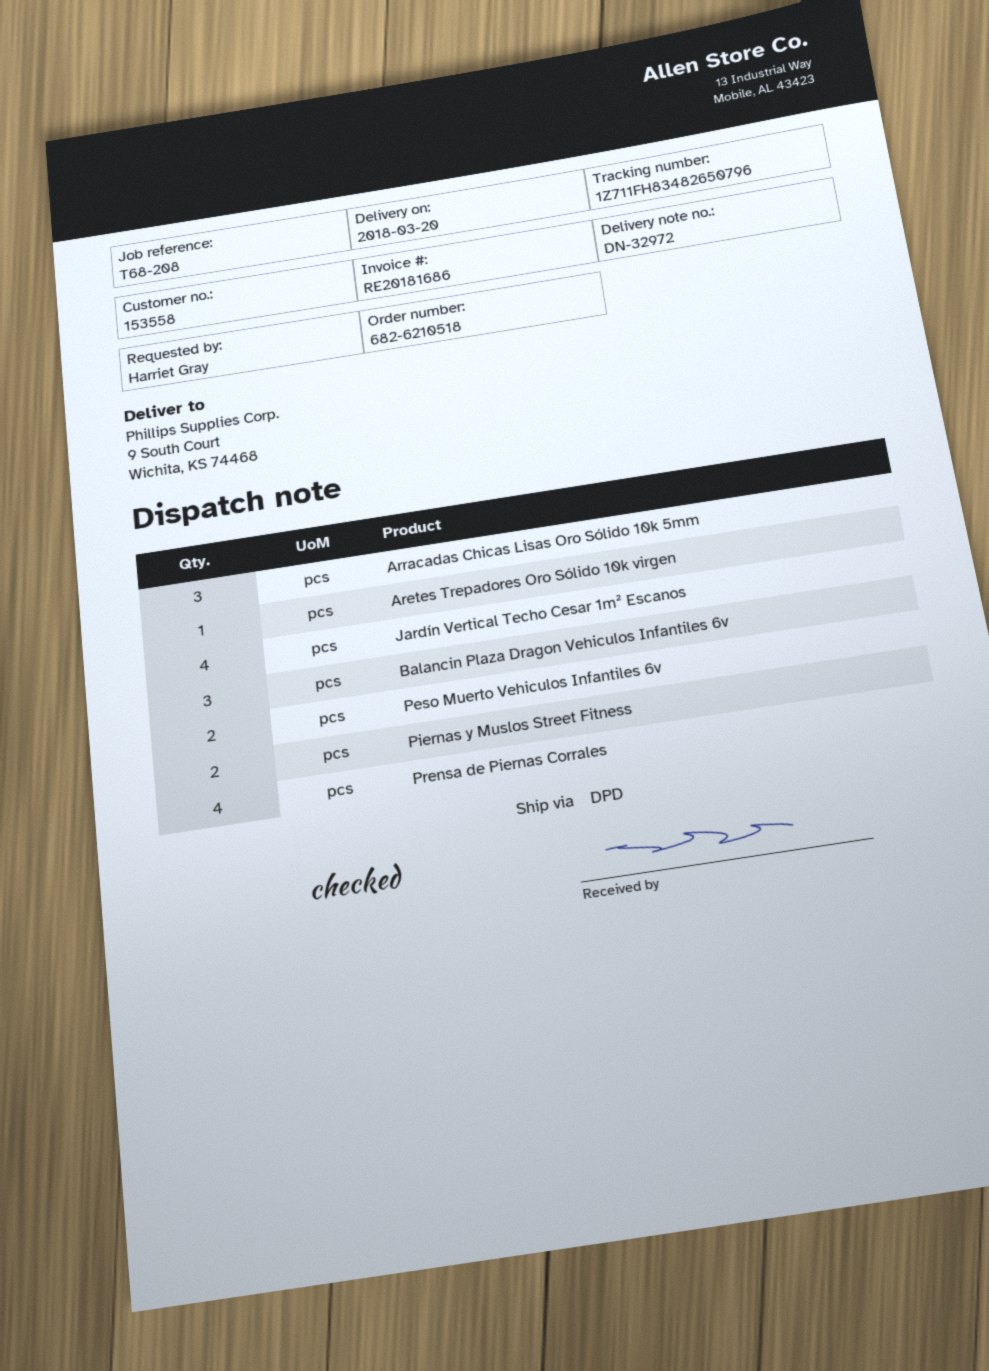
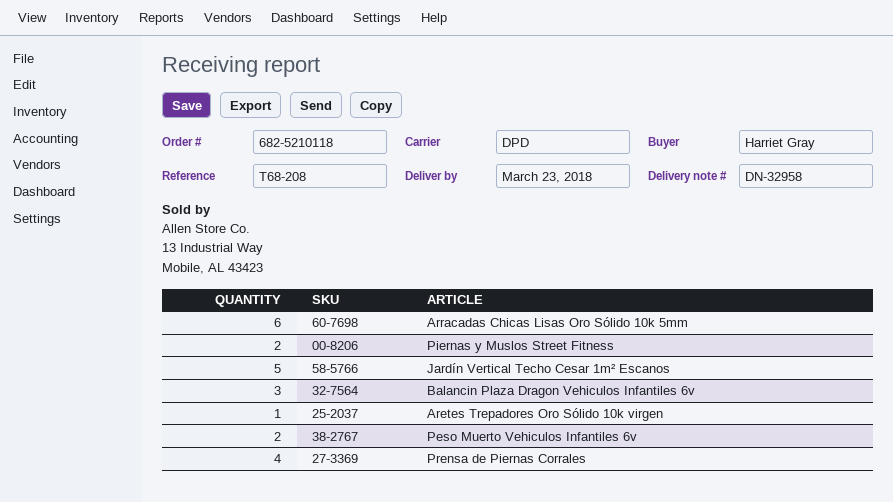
order number: 682-6210518 -> 682-5210118
delivery note number: DN-32972 -> DN-32958
delivery date: 2018-03-20 -> 2018-03-23
Arracadas Chicas Lisas Oro Sólido 10k 5mm: 3 -> 6
Jardín Vertical Techo Cesar 1m² Escanos: 4 -> 5

